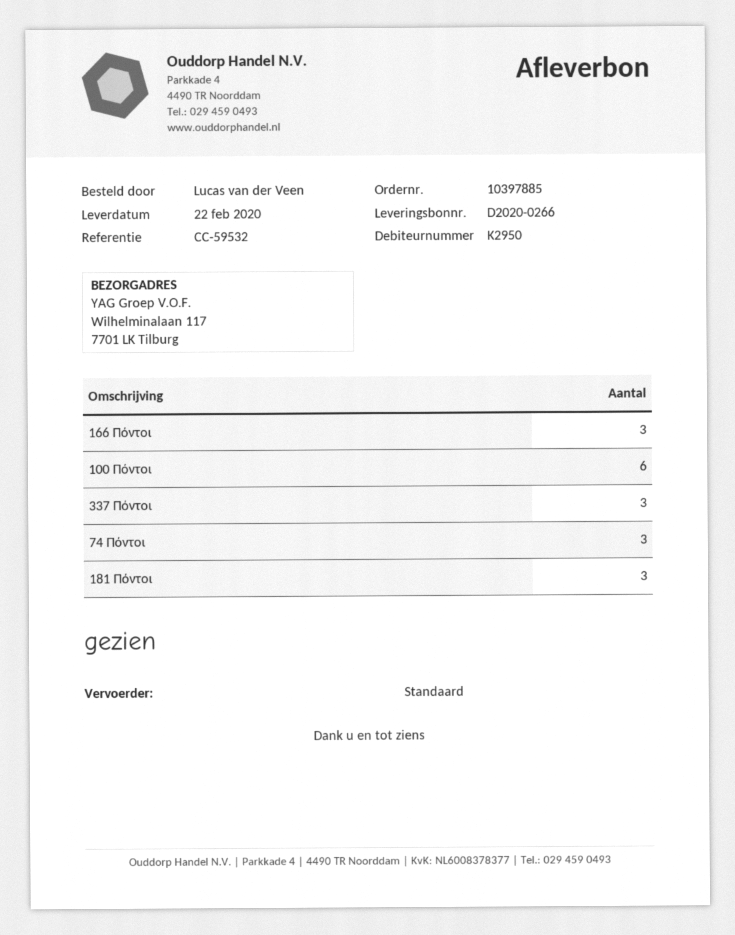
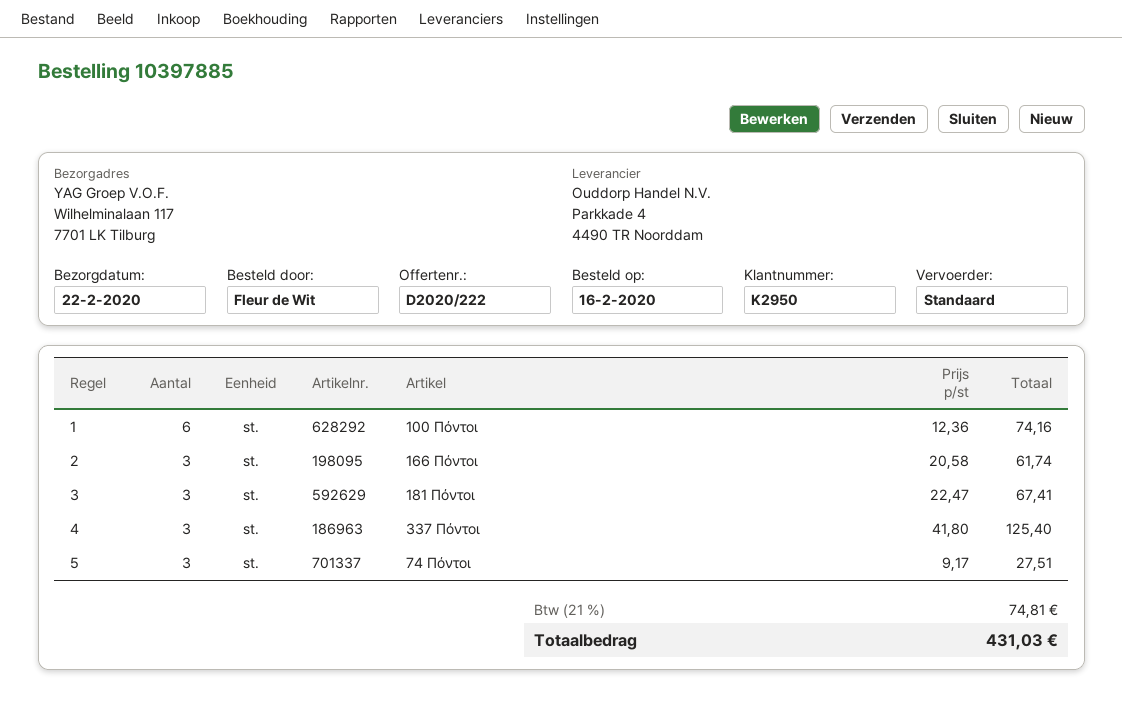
ordered by: Lucas van der Veen -> Fleur de Wit

